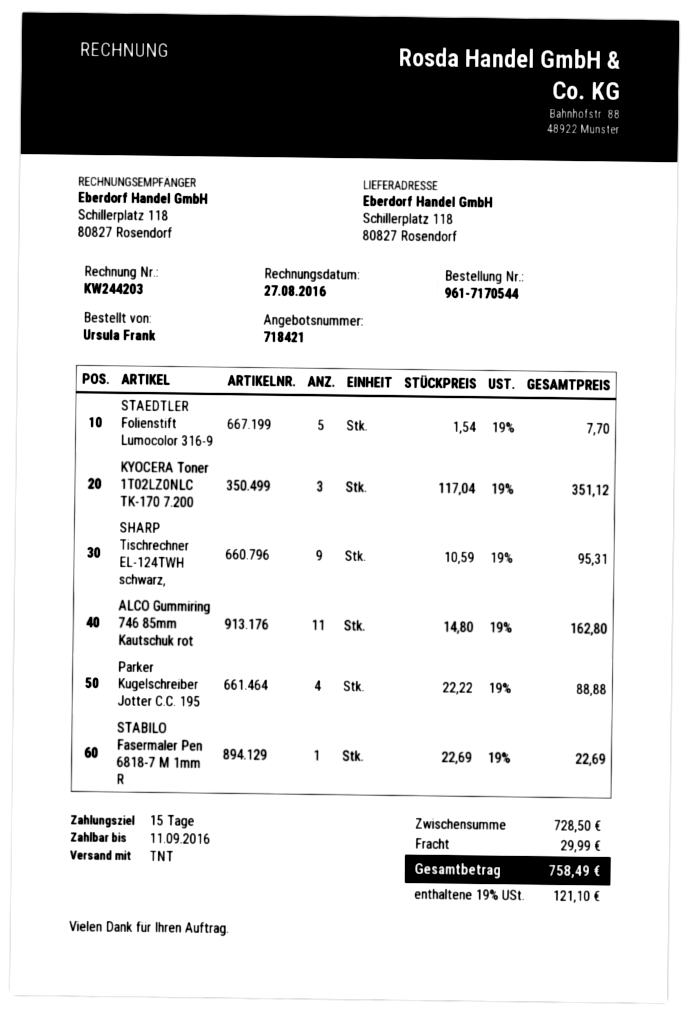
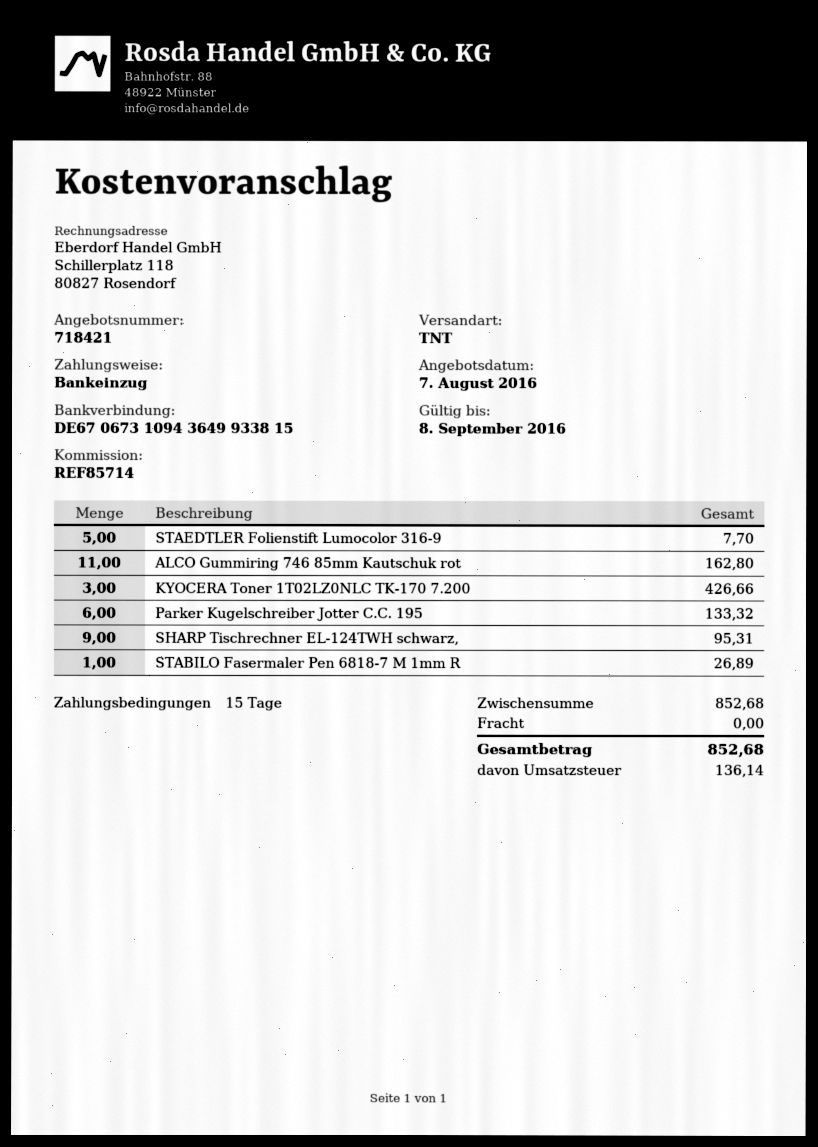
KYOCERA Toner 1T02LZ0NLC TK-170 7.200: 3 for 351.12 -> 3 for 426.66
Parker Kugelschreiber Jotter C.C. 195: 4 for 88.88 -> 6 for 133.32
STABILO Fasermaler Pen 6818-7 M 1mm R: 1 for 22.69 -> 1 for 26.89
subtotal: 728.50 -> 852.68
shipping: 29.99 -> 0.00
tax: 121.10 -> 136.14
total: 758.49 -> 852.68

